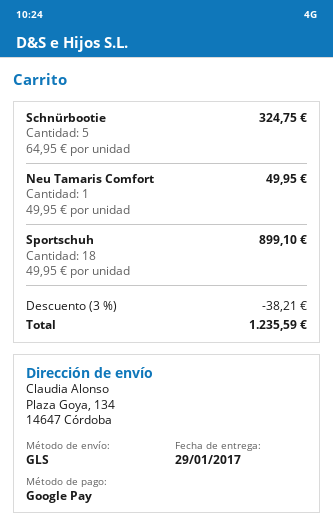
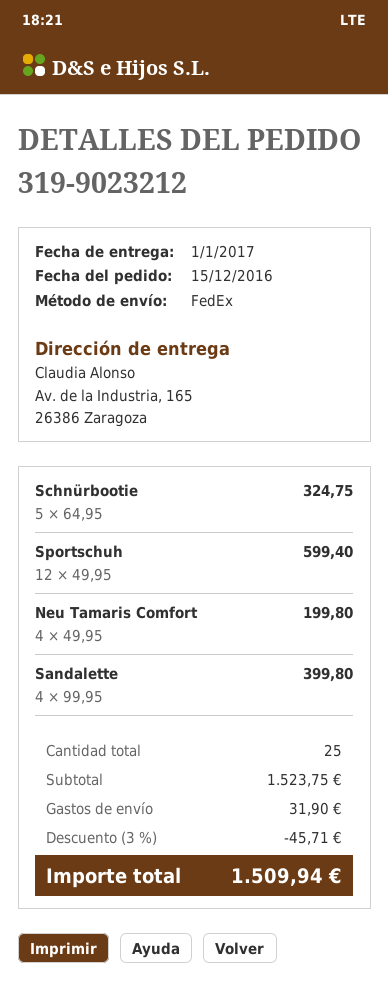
delivery date: 2017-01-29 -> 2017-01-01
shipping method: GLS -> FedEx
ship to: Plaza Goya, 134, 14647 Córdoba -> Av. de la Industria, 165, 26386 Zaragoza
Neu Tamaris Comfort: 1 x 49.95 = 49.95 -> 4 x 49.95 = 199.80
Sportschuh: 18 x 49.95 = 899.10 -> 12 x 49.95 = 599.40
Sandalette: none -> 4 x 99.95 = 399.80
discount: 3% = 38.21 -> 3% = 45.71
shipping: none -> 31.90
total: 1235.59 -> 1509.94

